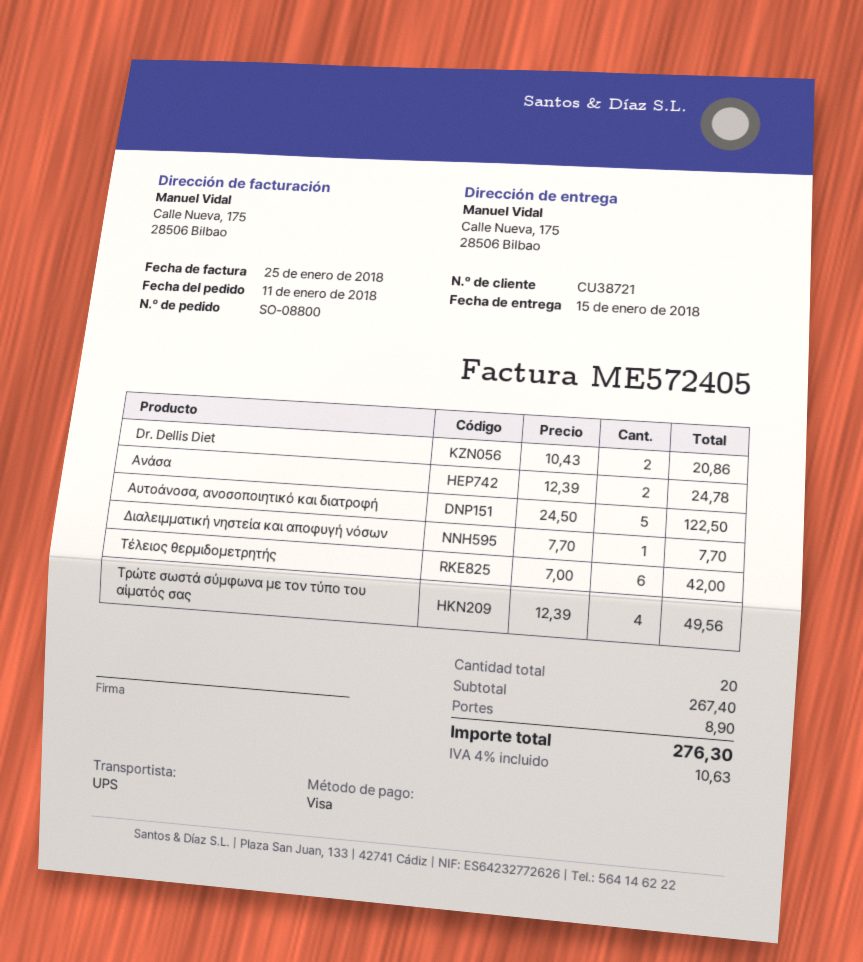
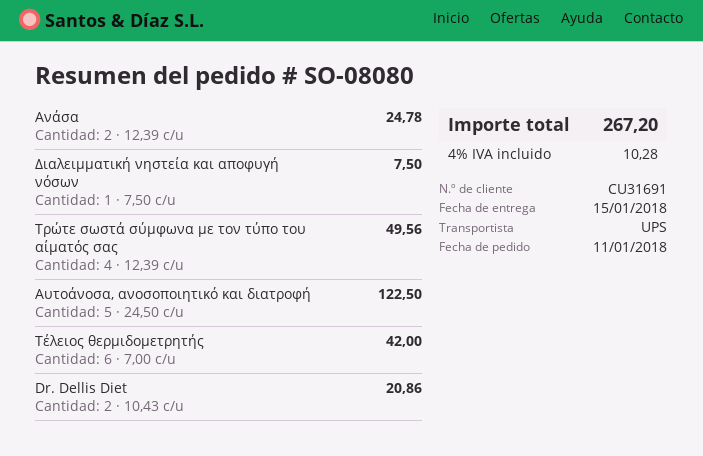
order number: SO-08800 -> SO-08080
customer number: CU38721 -> CU31691
Διαλειμματική νηστεία και αποφυγή νόσων: 1 x 7.70 = 7.70 -> 1 x 7.50 = 7.50
shipping: 8.90 -> none
tax: 4% = 10.63 -> 4% = 10.28
total: 276.30 -> 267.20

